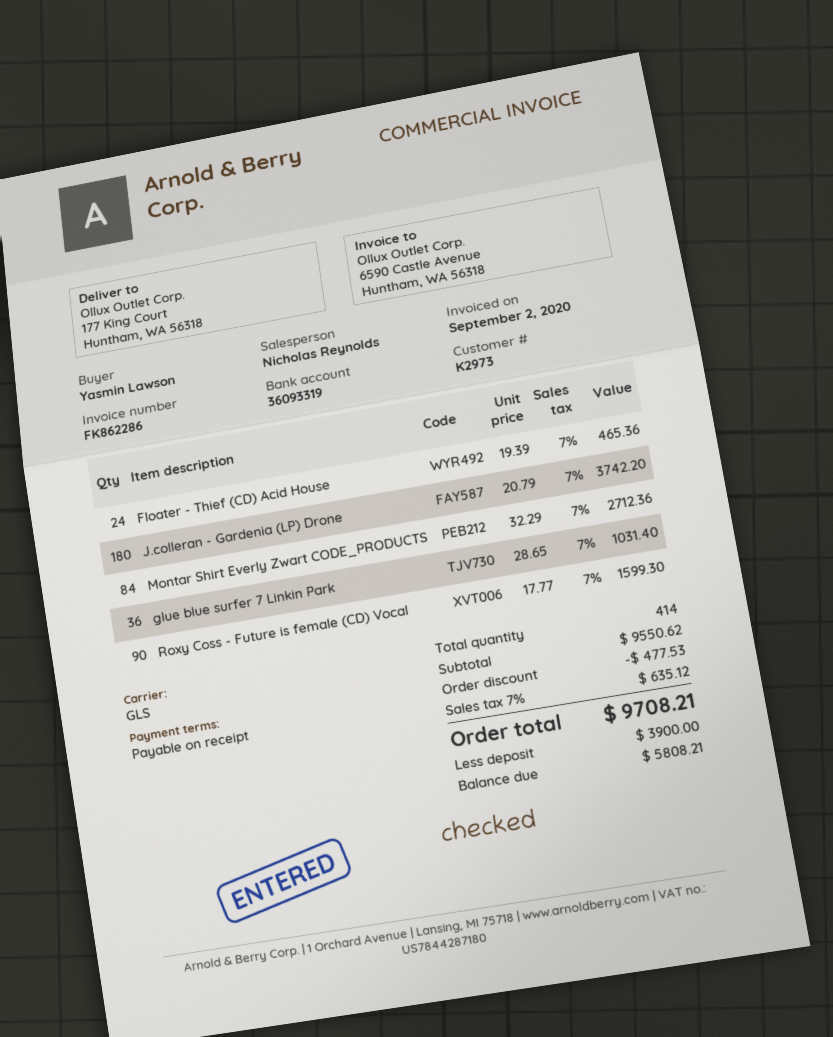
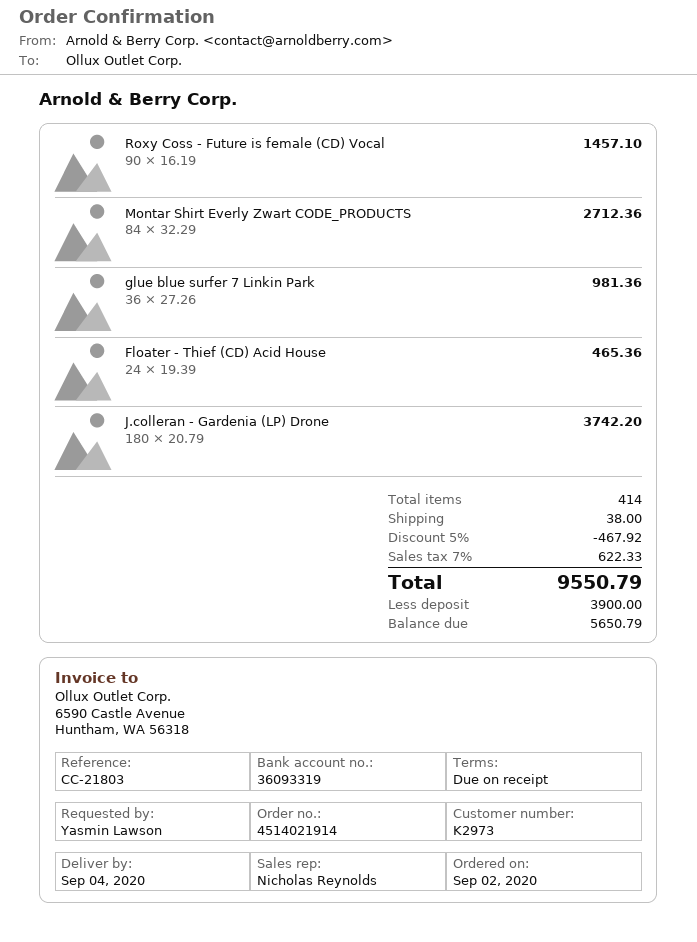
glue blue surfer 7 Linkin Park: 36 x 28.65 = 1031.40 -> 36 x 27.26 = 981.36
Roxy Coss - Future is female (CD) Vocal: 90 x 17.77 = 1599.30 -> 90 x 16.19 = 1457.10
discount: 477.53 -> 467.92
shipping: none -> 38.00
tax: 7% = 635.12 -> 7% = 622.33
total: 9708.21 -> 9550.79
balance: 5808.21 -> 5650.79

